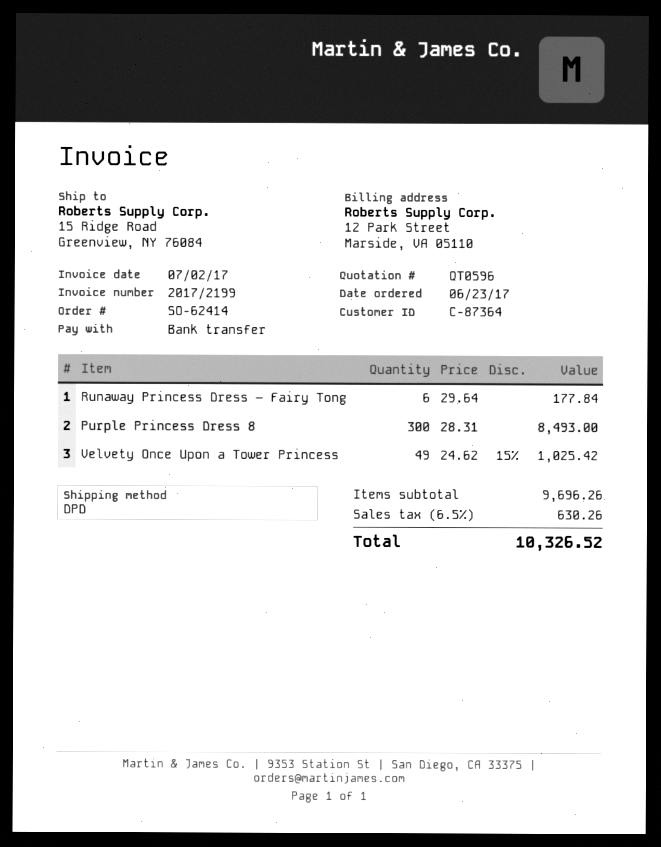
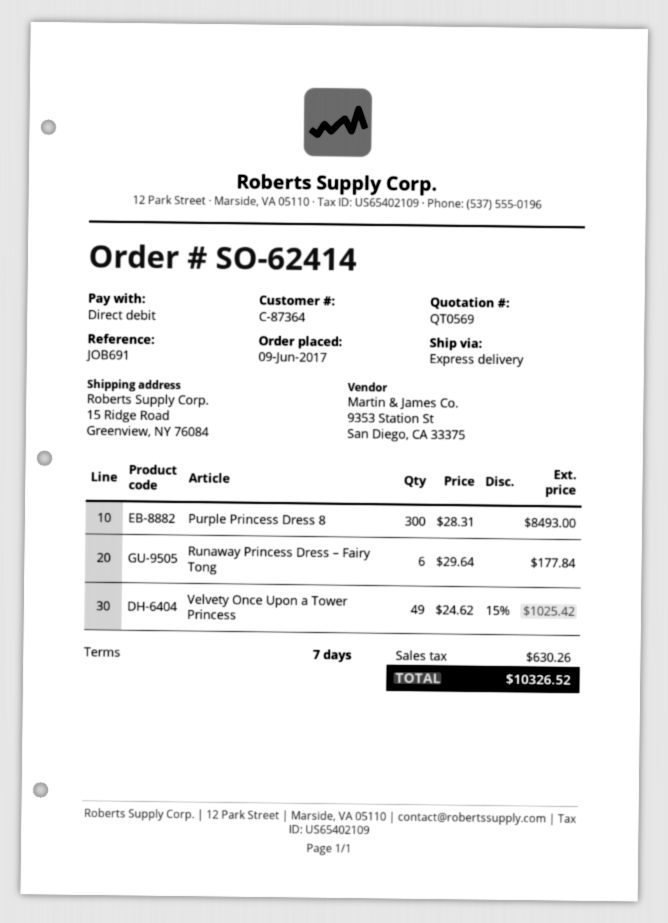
quote number: QT0596 -> QT0569
order date: 2017-06-23 -> 2017-06-09
payment method: bank transfer -> direct debit
shipping method: DPD -> express

